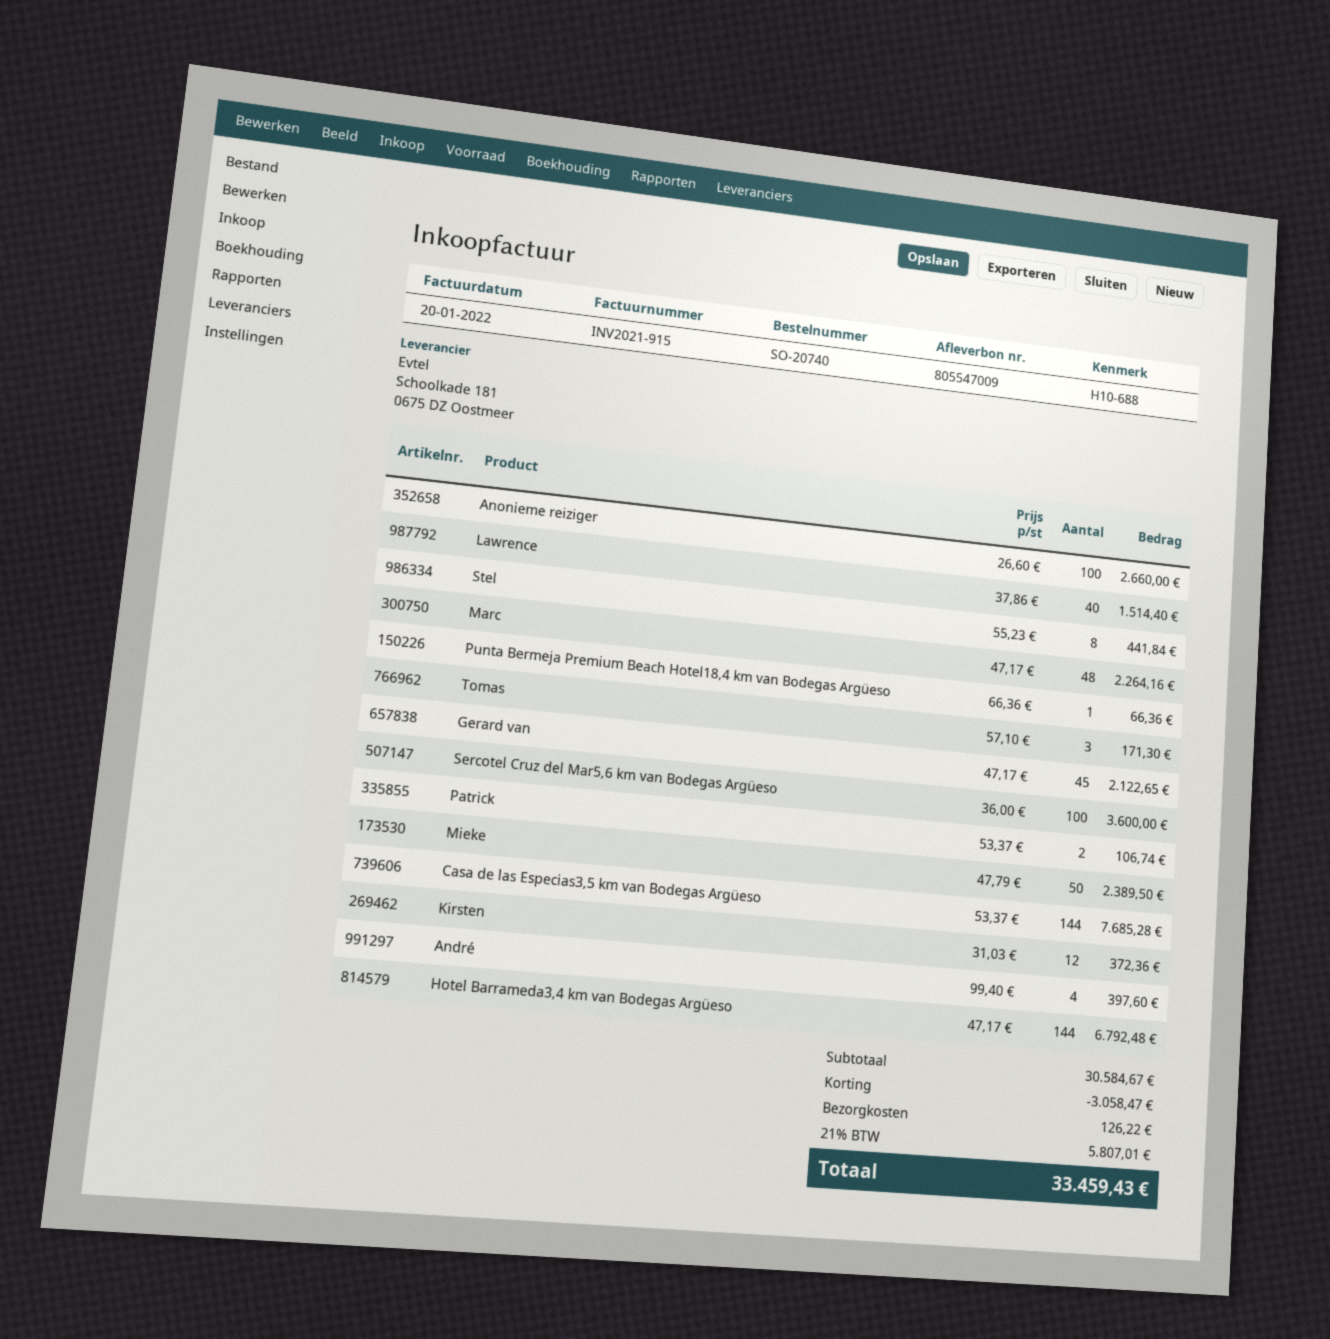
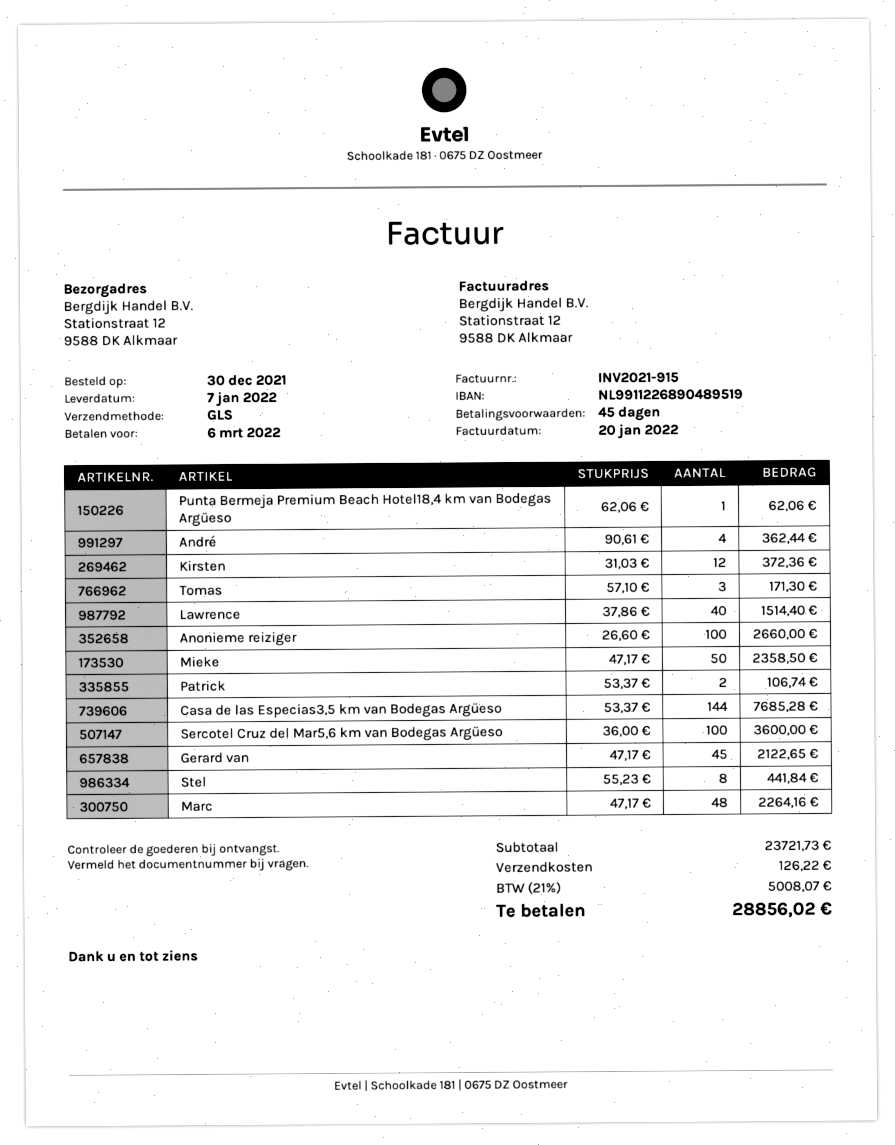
Punta Bermeja Premium Beach Hotel18,4 km van Bodegas Argüeso: 1 x 66.36 = 66.36 -> 1 x 62.06 = 62.06
Mieke: 50 x 47.79 = 2389.50 -> 50 x 47.17 = 2358.50
André: 4 x 99.40 = 397.60 -> 4 x 90.61 = 362.44
Hotel Barrameda3,4 km van Bodegas Argüeso: 144 x 47.17 = 6792.48 -> none
subtotal: 30584.67 -> 23721.73
discount: 3058.47 -> none
tax: 21% = 5807.01 -> 21% = 5008.07
total: 33459.43 -> 28856.02

